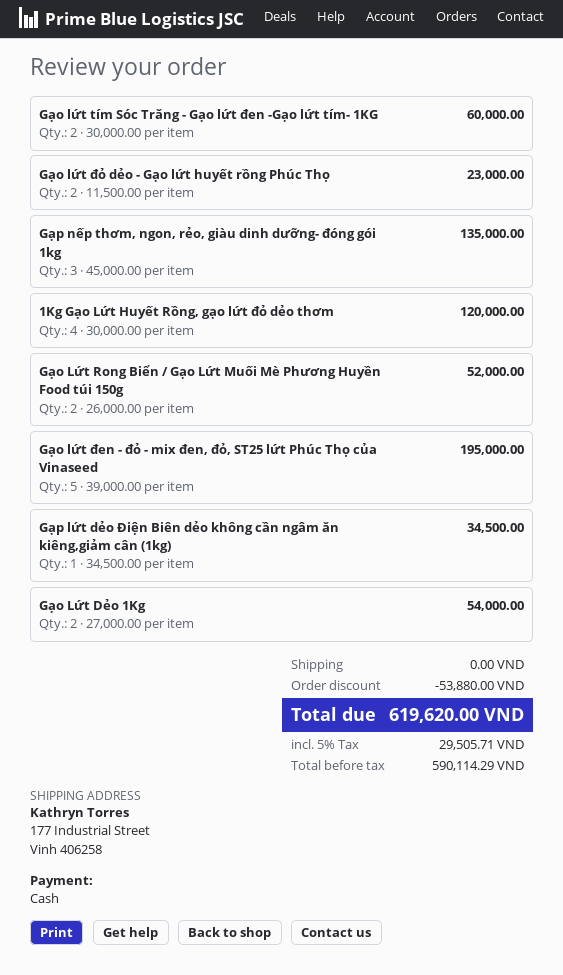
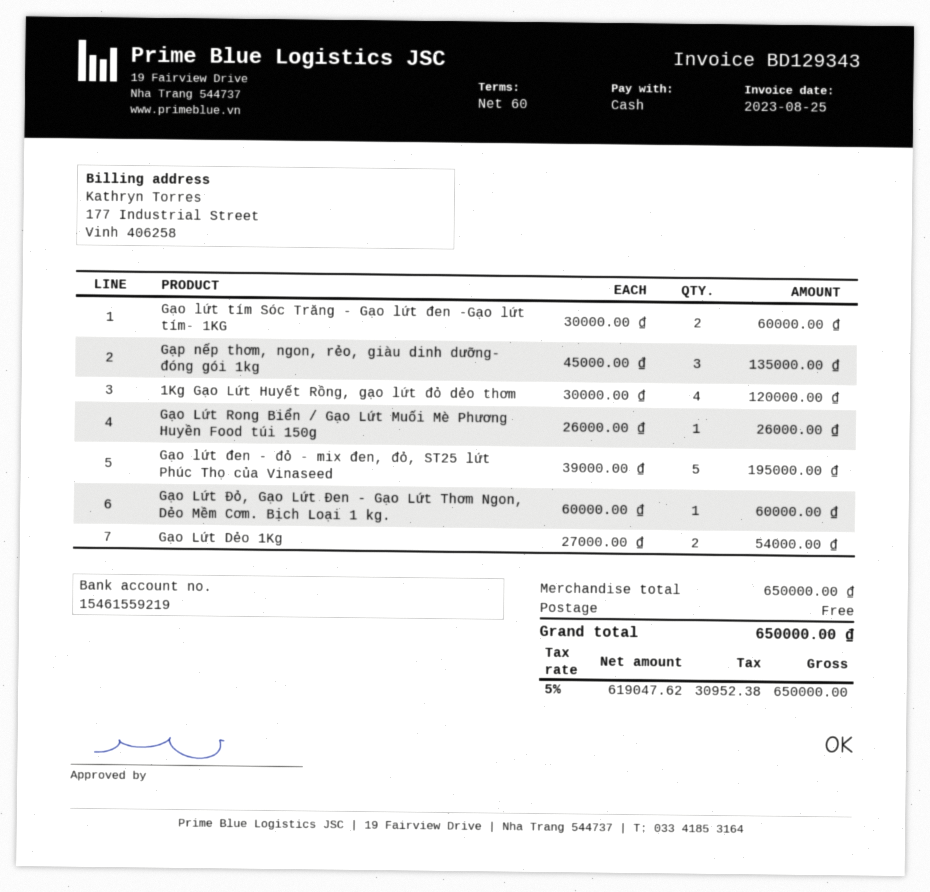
Gạo lứt đỏ dẻo - Gạo lứt huyết rồng Phúc Thọ: 2 x 11500.00 = 23000.00 -> none
Gạo Lứt Rong Biển / Gạo Lứt Muối Mè Phương Huyền Food túi 150g: 2 x 26000.00 = 52000.00 -> 1 x 26000.00 = 26000.00
Gạp lứt dẻo Điện Biên dẻo không cần ngâm ăn kiêng,giảm cân (1kg): 1 x 34500.00 = 34500.00 -> none
Gạo Lứt Đỏ, Gạo Lứt Đen - Gạo Lứt Thơm Ngon, Dẻo Mềm Cơm. Bịch Loại 1 kg.: none -> 1 x 60000.00 = 60000.00
discount: 53880.00 -> none
net: 590114.29 -> 619047.62
tax: 5% = 29505.71 -> 5% = 30952.38
total: 619620.00 -> 650000.00

